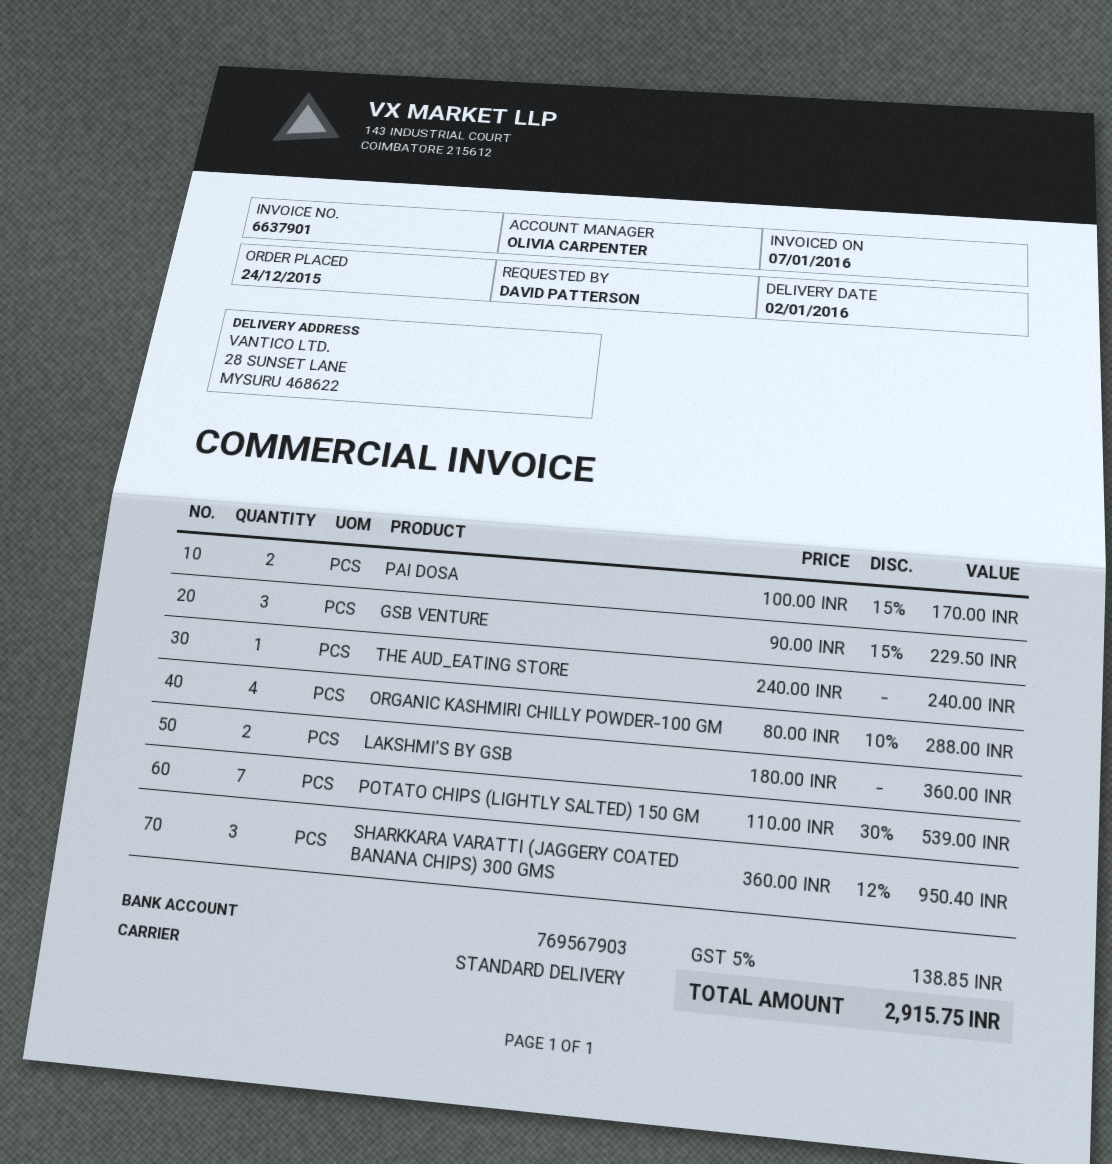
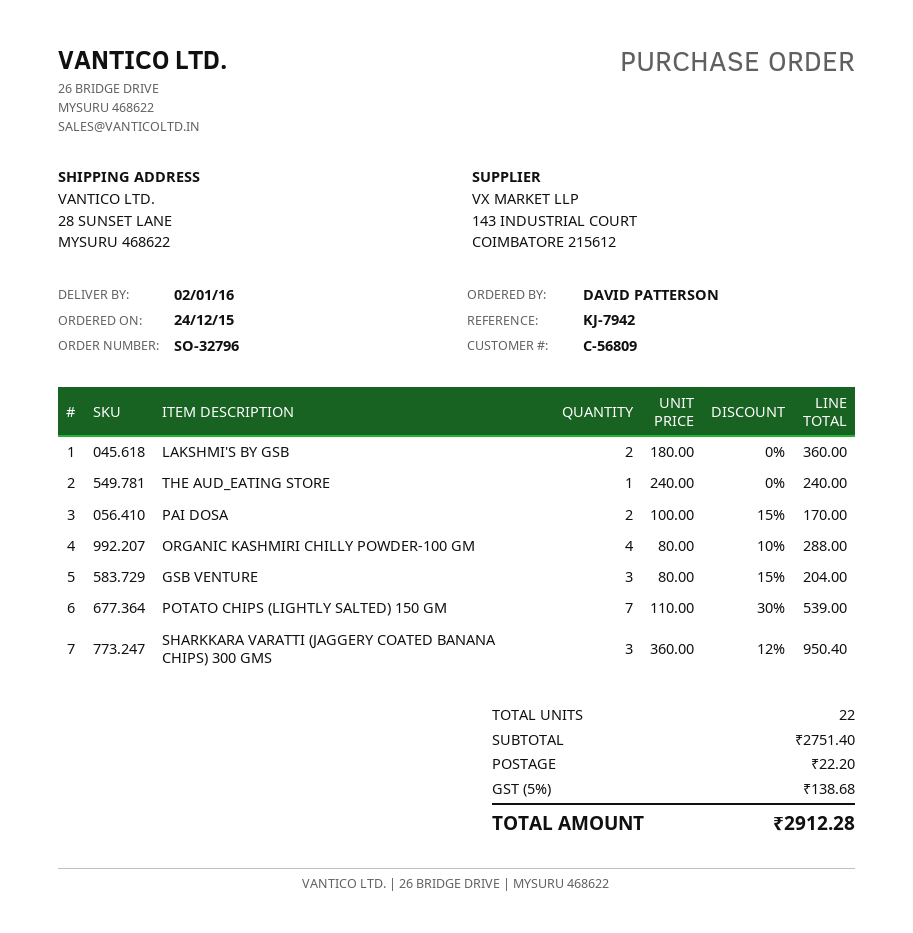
GSB VENTURE: 3 x 90.00 - 15% = 229.50 -> 3 x 80.00 - 15% = 204.00
shipping: none -> 22.20
tax: 5% = 138.85 -> 5% = 138.68
total: 2915.75 -> 2912.28

